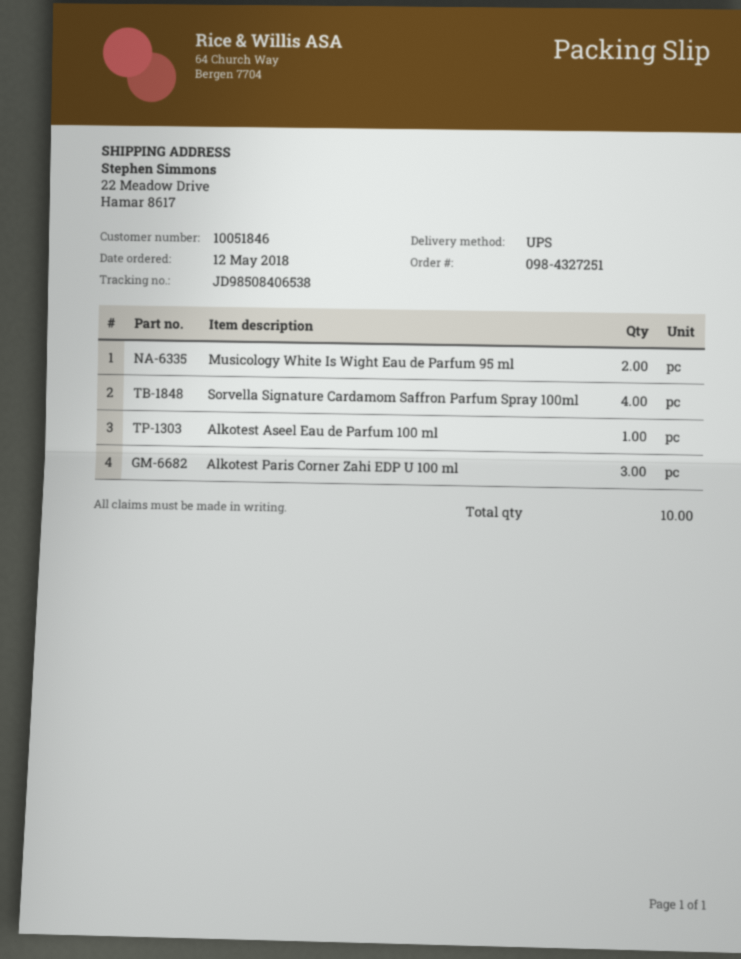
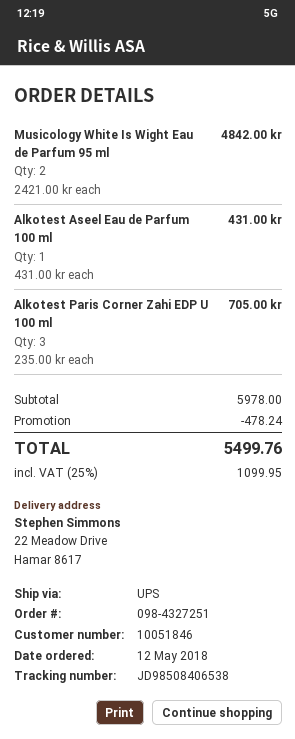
Sorvella Signature Cardamom Saffron Parfum Spray 100ml: 4 -> none

